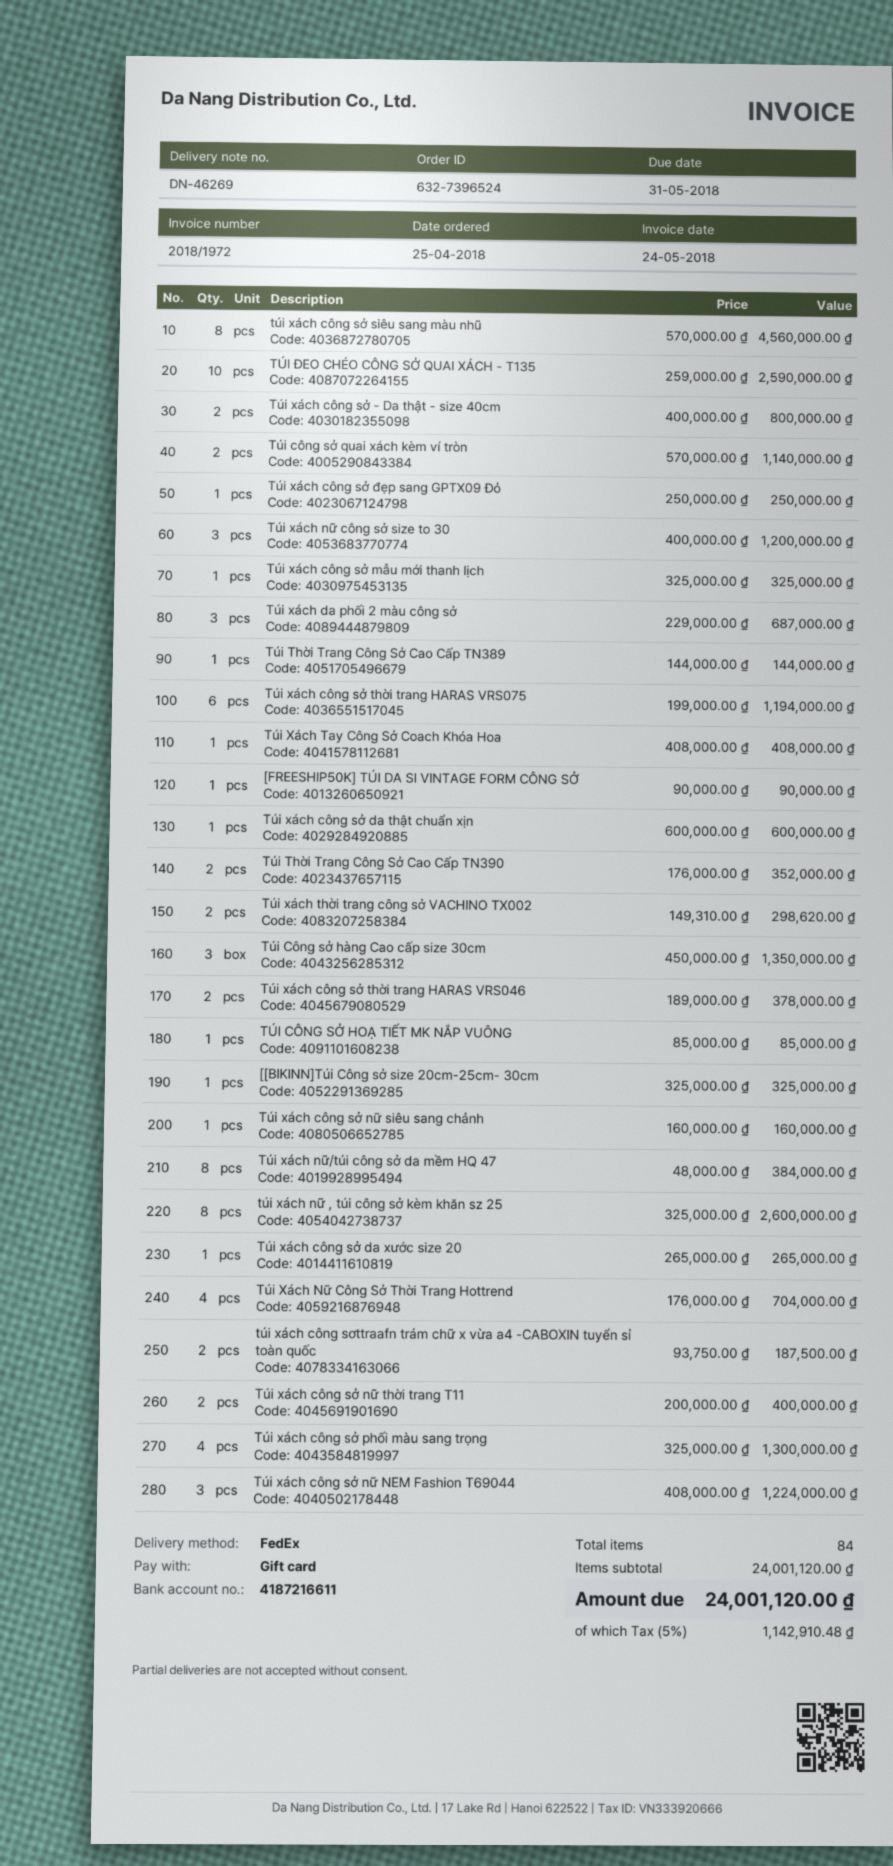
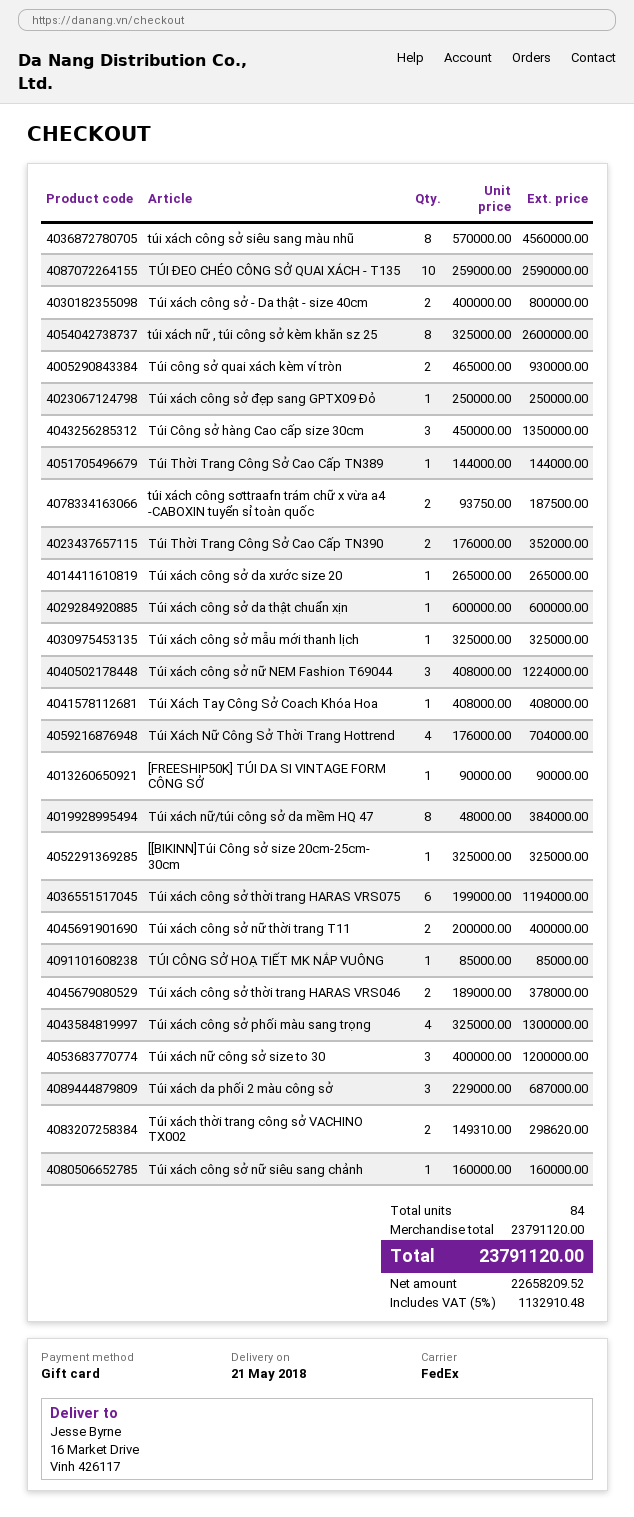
Túi công sở quai xách kèm ví tròn: 2 x 570000.00 = 1140000.00 -> 2 x 465000.00 = 930000.00
subtotal: 24001120.00 -> 23791120.00
tax: 5% = 1142910.48 -> 5% = 1132910.48
total: 24001120.00 -> 23791120.00

